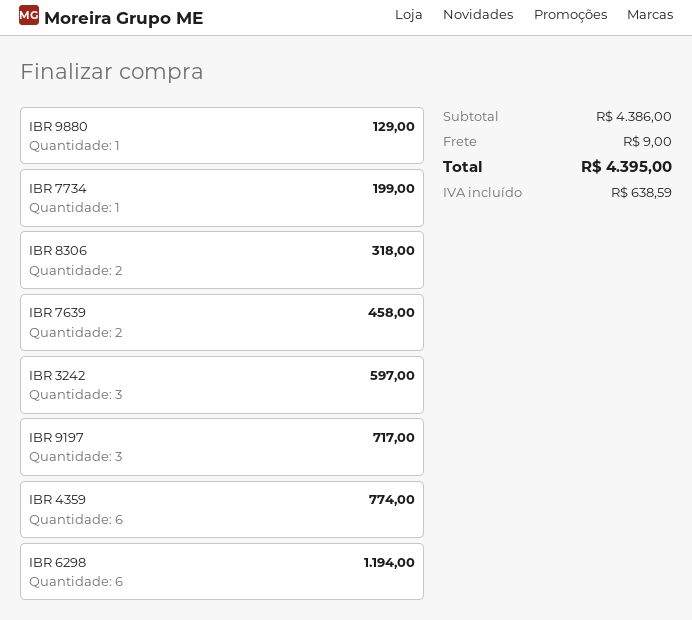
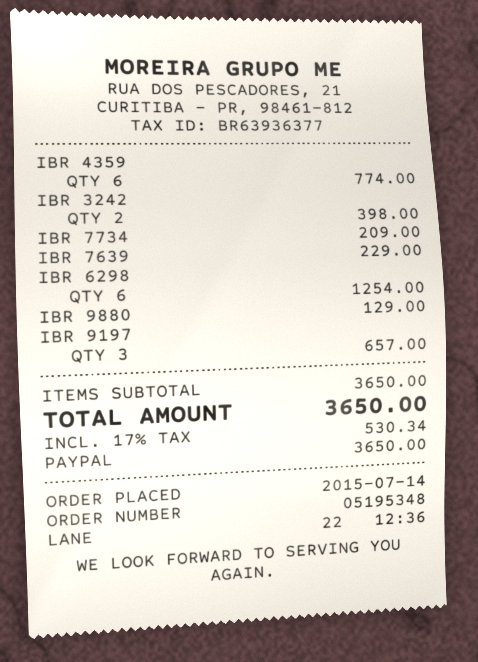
IBR 7734: 1 for 199.00 -> 1 for 209.00
IBR 8306: 2 for 318.00 -> none
IBR 7639: 2 for 458.00 -> 1 for 229.00
IBR 3242: 3 for 597.00 -> 2 for 398.00
IBR 9197: 3 for 717.00 -> 3 for 657.00
IBR 6298: 6 for 1194.00 -> 6 for 1254.00
subtotal: 4386.00 -> 3650.00
shipping: 9.00 -> none
tax: 638.59 -> 530.34
total: 4395.00 -> 3650.00

